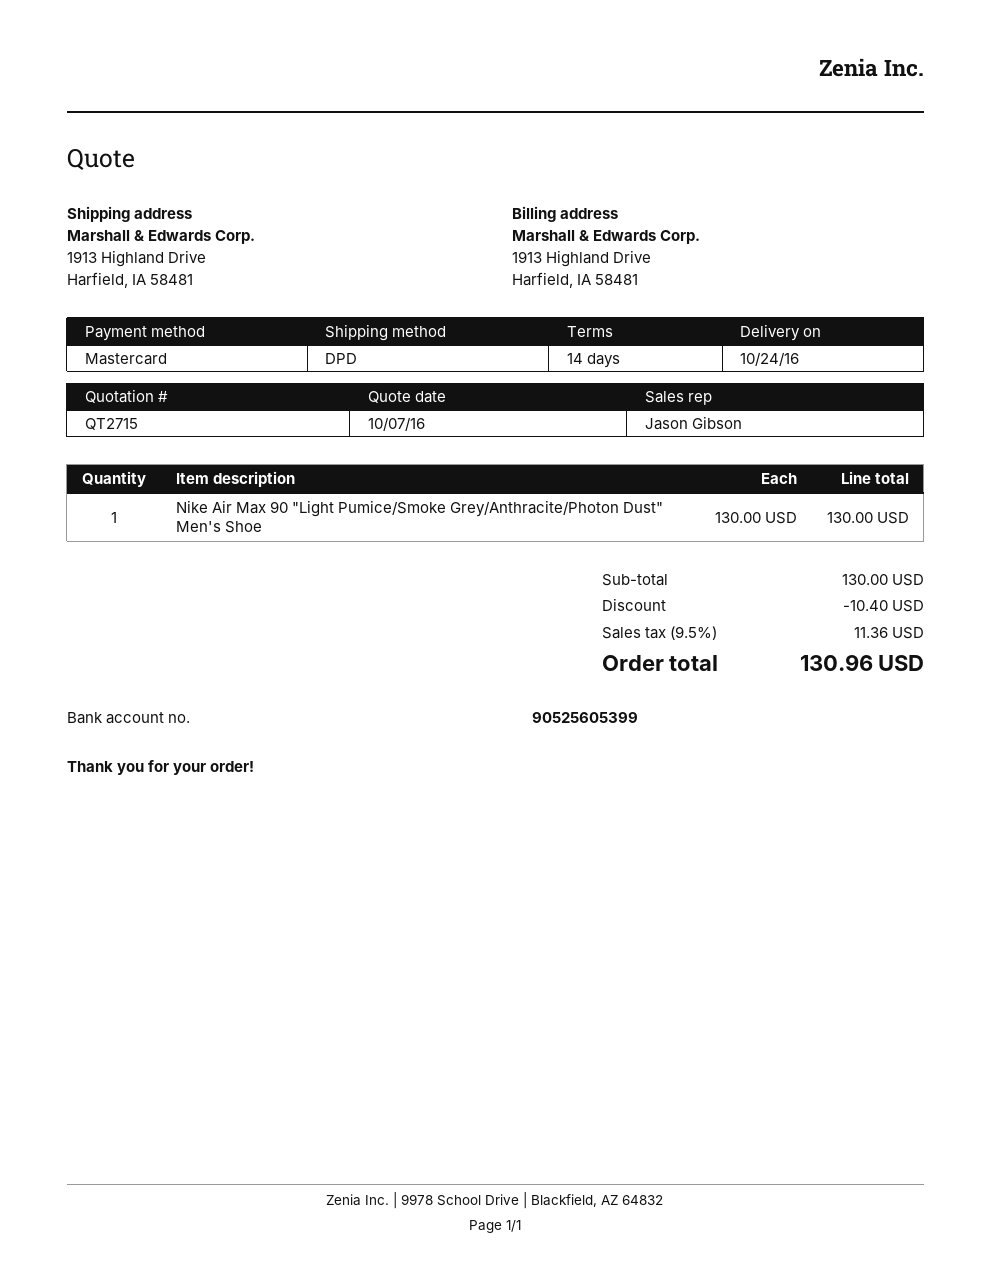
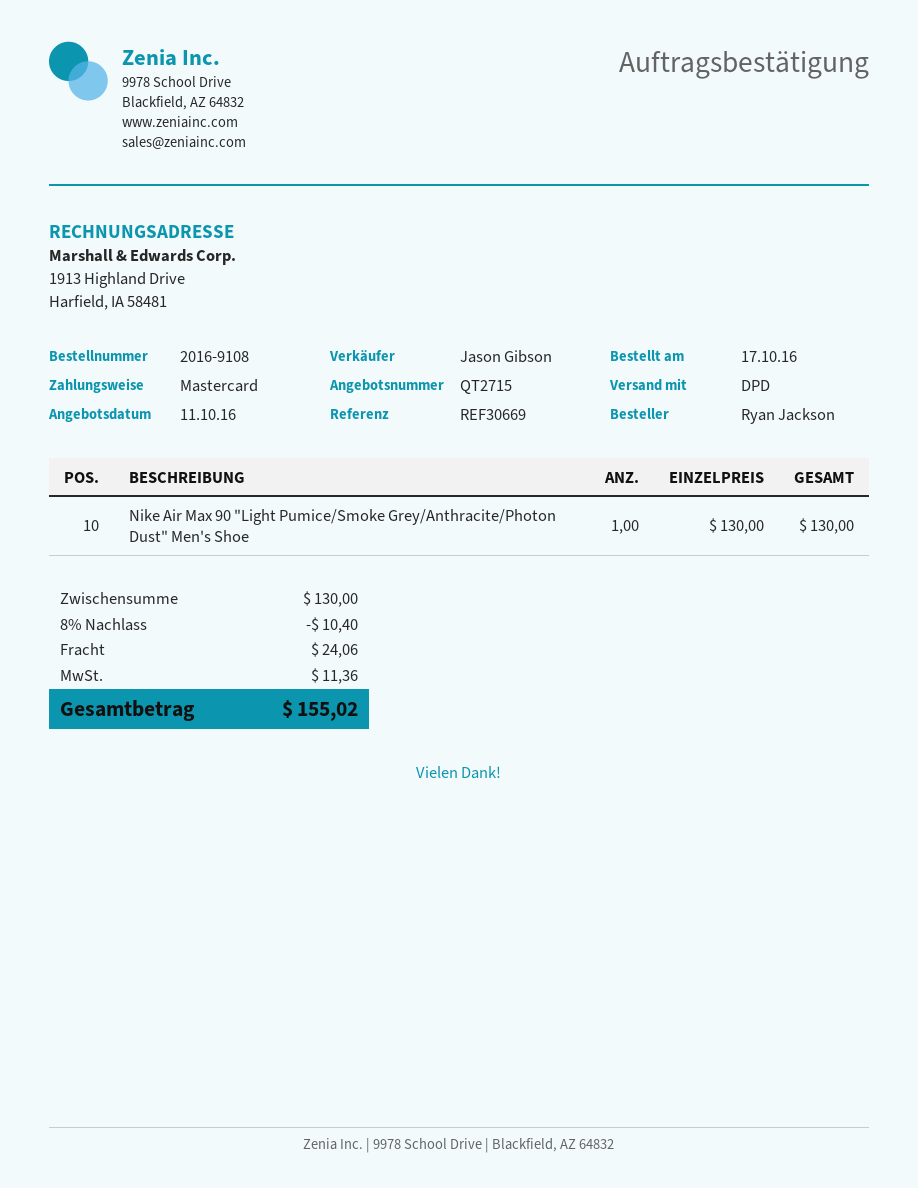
quote date: 2016-10-07 -> 2016-10-11
shipping: none -> 24.06
total: 130.96 -> 155.02

